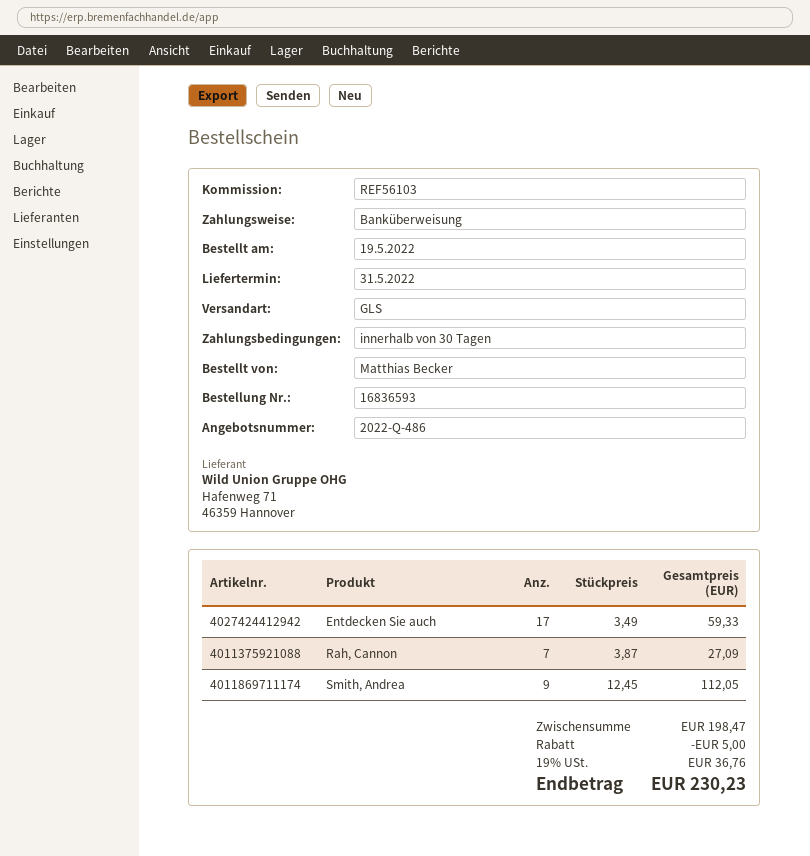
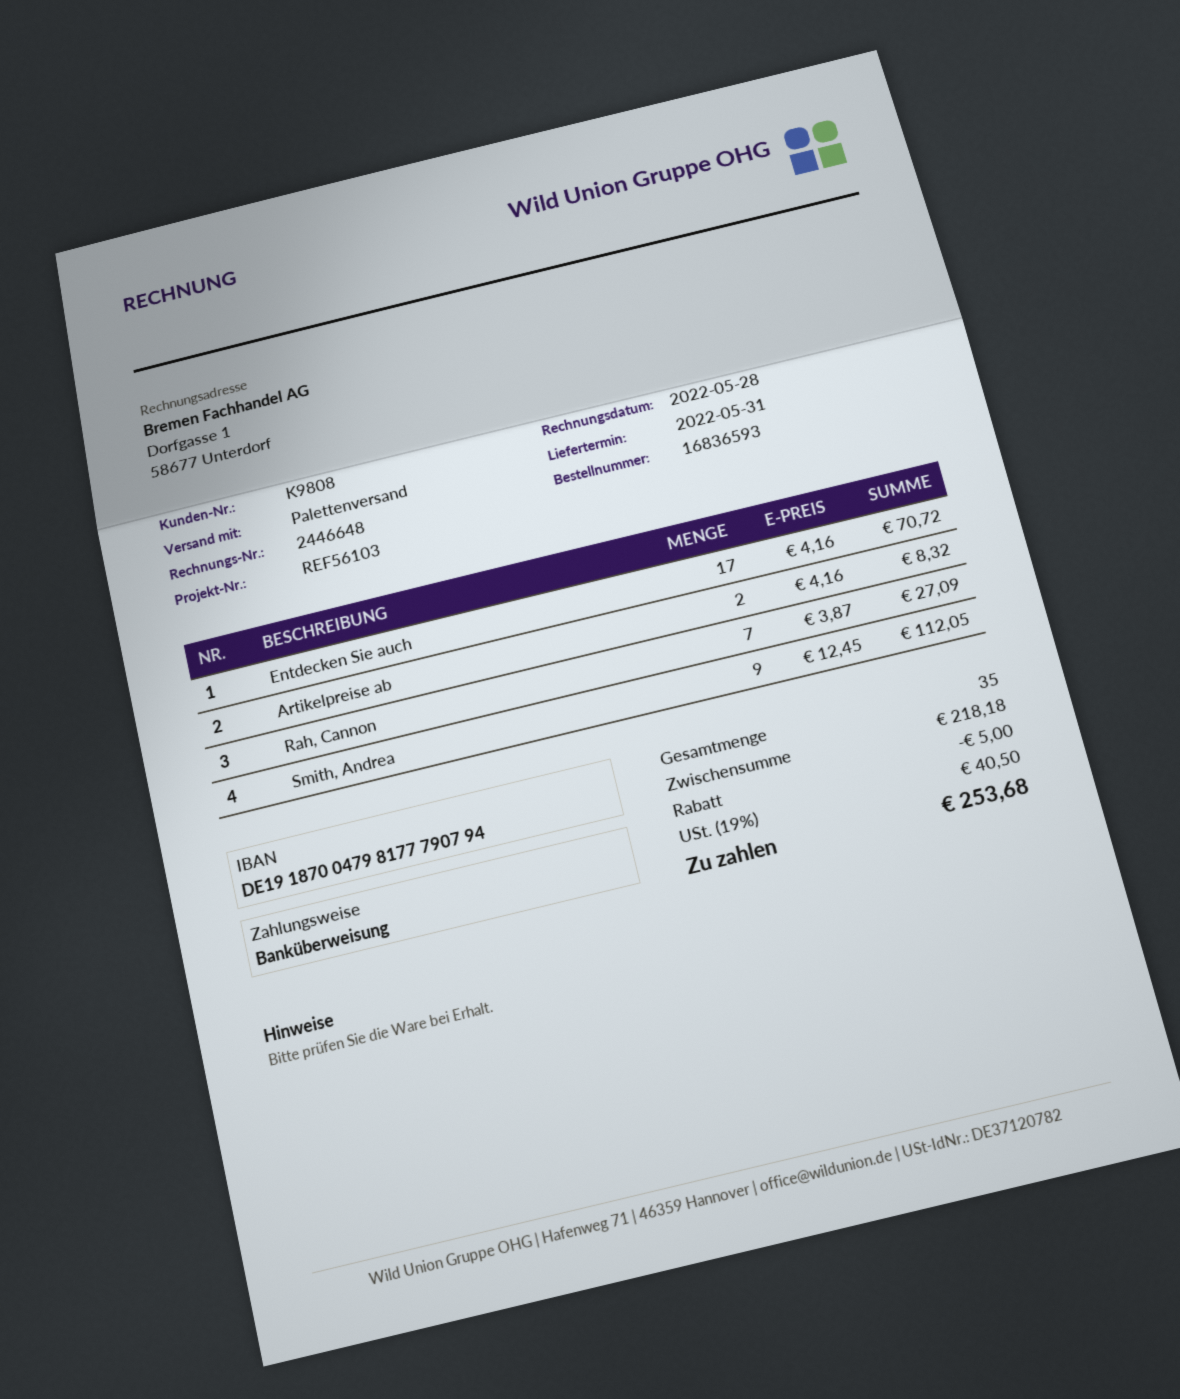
shipping method: GLS -> pallet freight
Entdecken Sie auch: 17 x 3.49 = 59.33 -> 17 x 4.16 = 70.72
Artikelpreise ab: none -> 2 x 4.16 = 8.32
subtotal: 198.47 -> 218.18
tax: 19% = 36.76 -> 19% = 40.50
total: 230.23 -> 253.68

